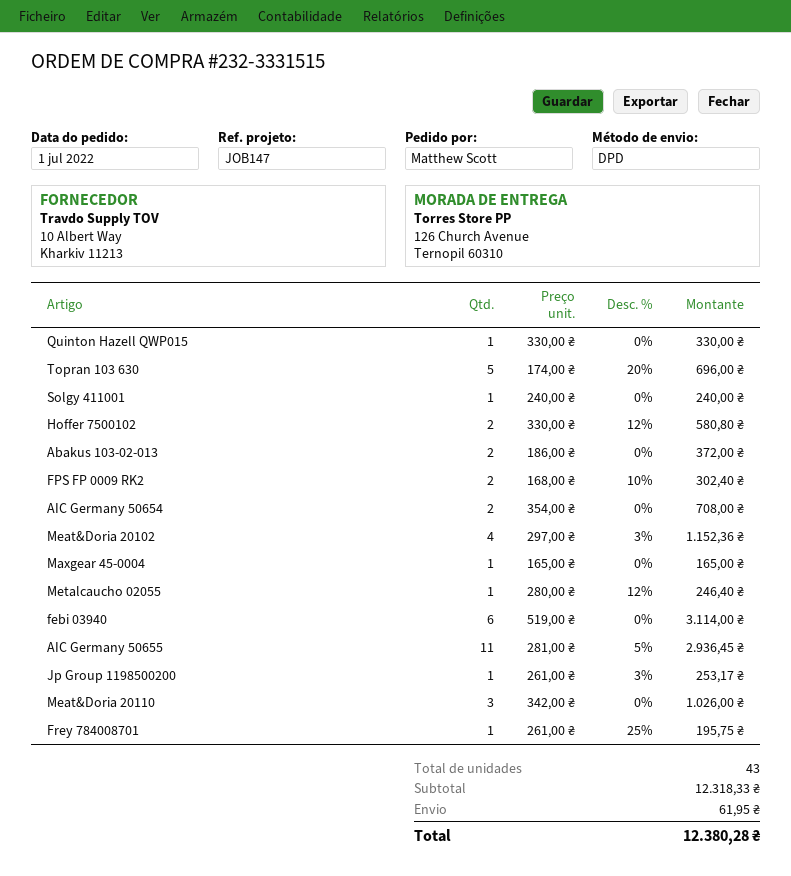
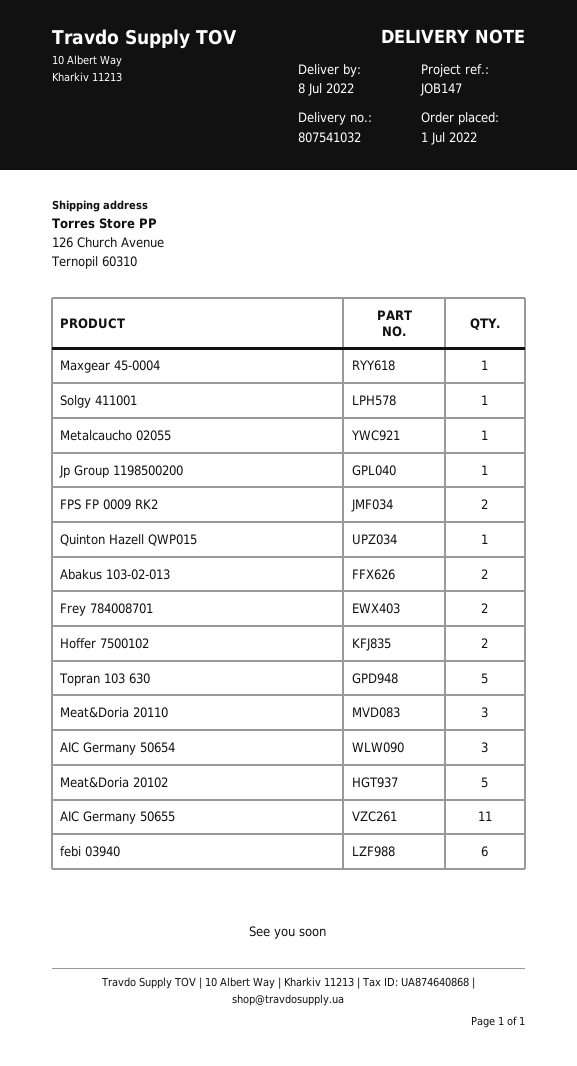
AIC Germany 50654: 2 -> 3
Meat&Doria 20102: 4 -> 5
Frey 784008701: 1 -> 2

